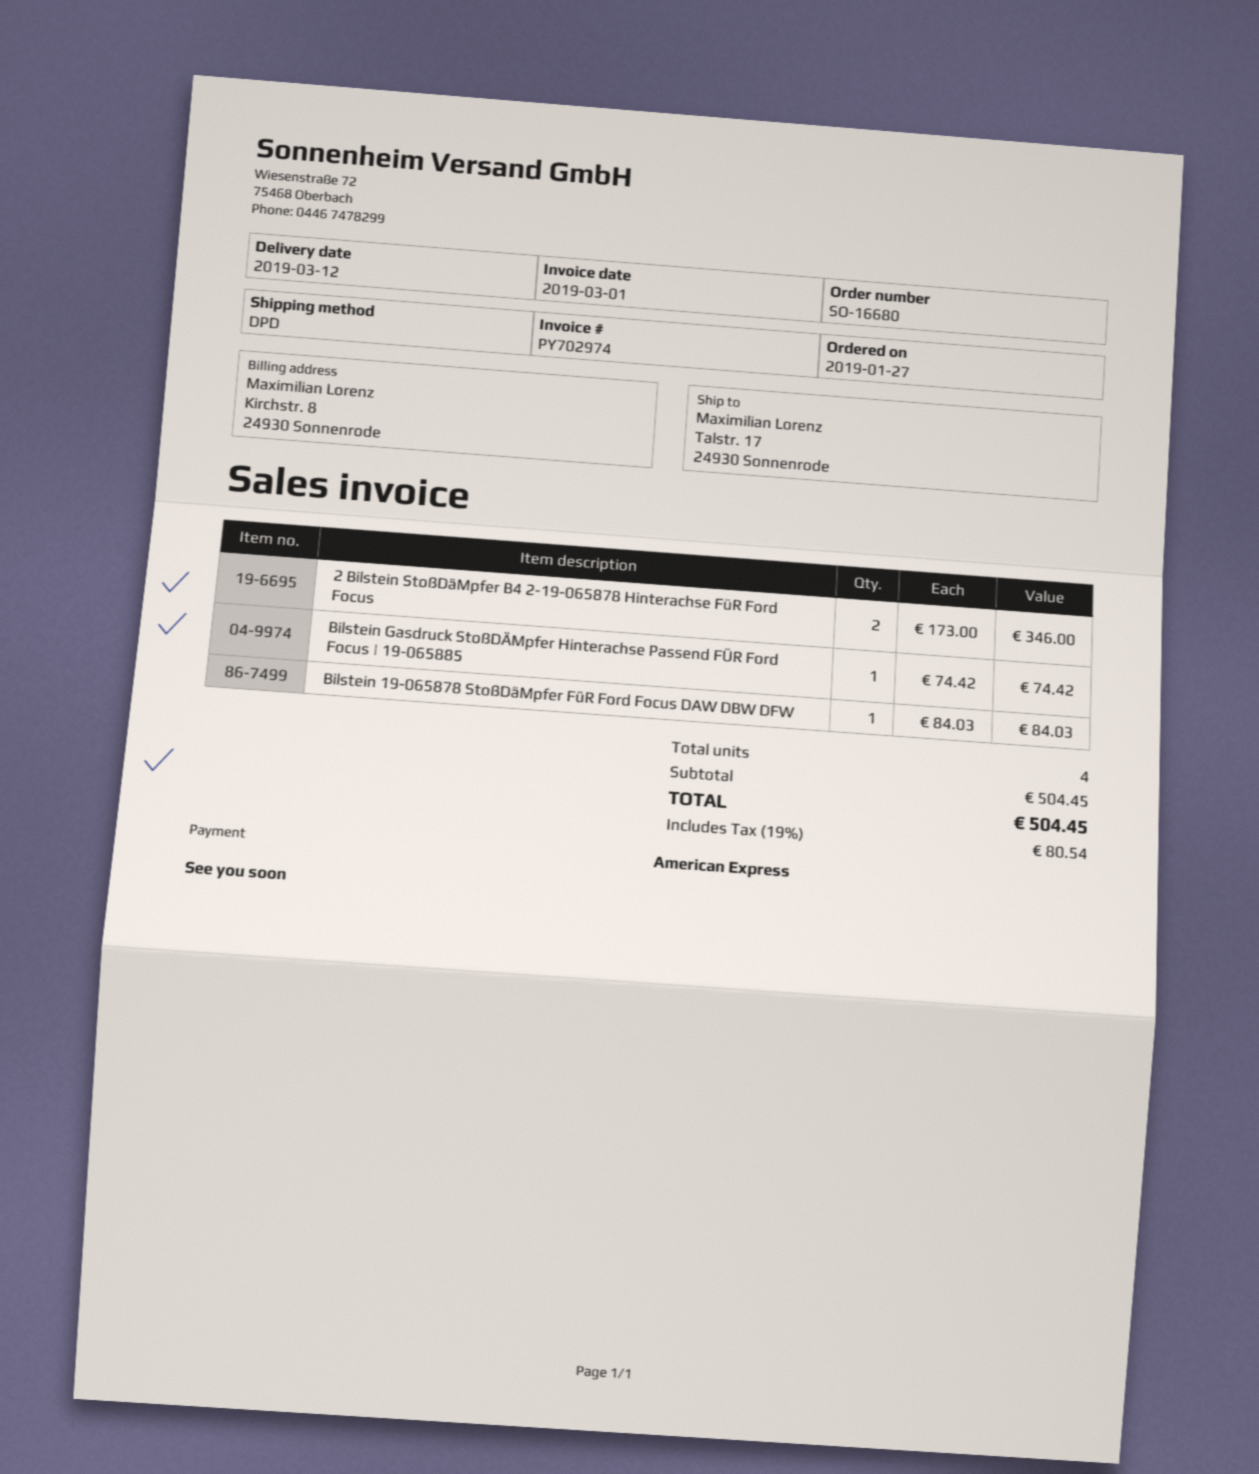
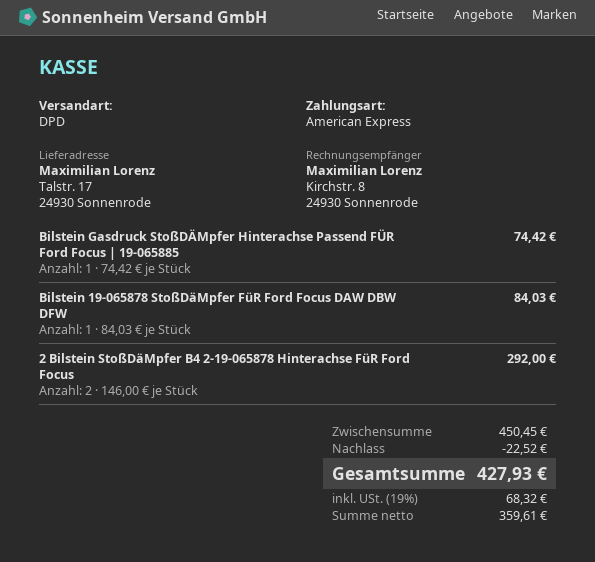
2 Bilstein StoßDäMpfer B4 2-19-065878 Hinterachse FüR Ford Focus: 2 x 173.00 = 346.00 -> 2 x 146.00 = 292.00
subtotal: 504.45 -> 450.45
discount: none -> 22.52
tax: 19% = 80.54 -> 19% = 68.32
total: 504.45 -> 427.93

